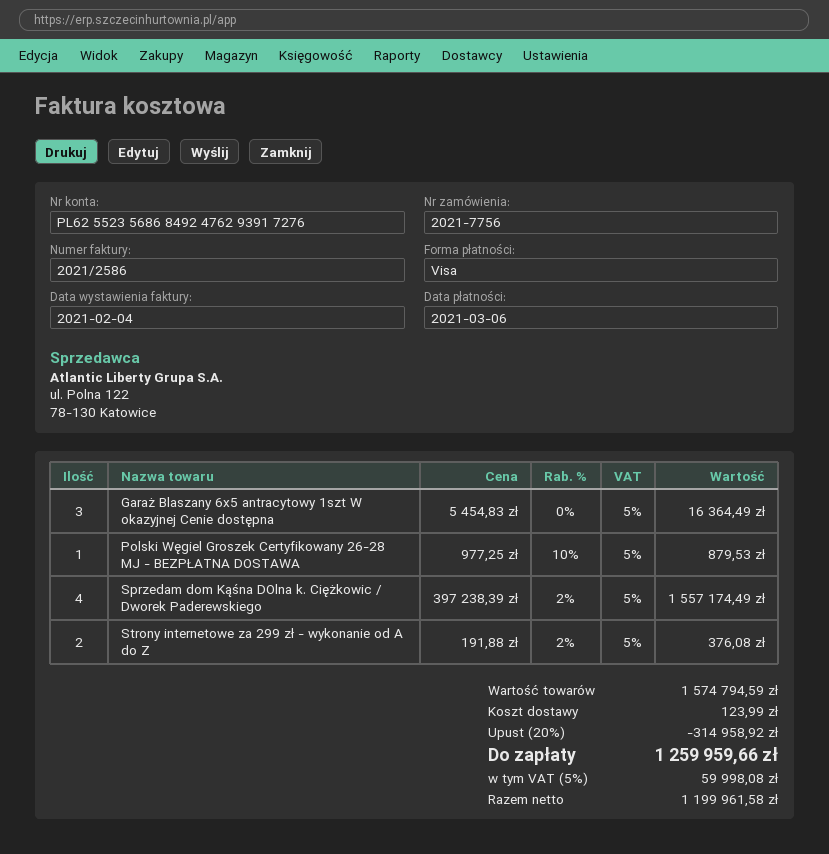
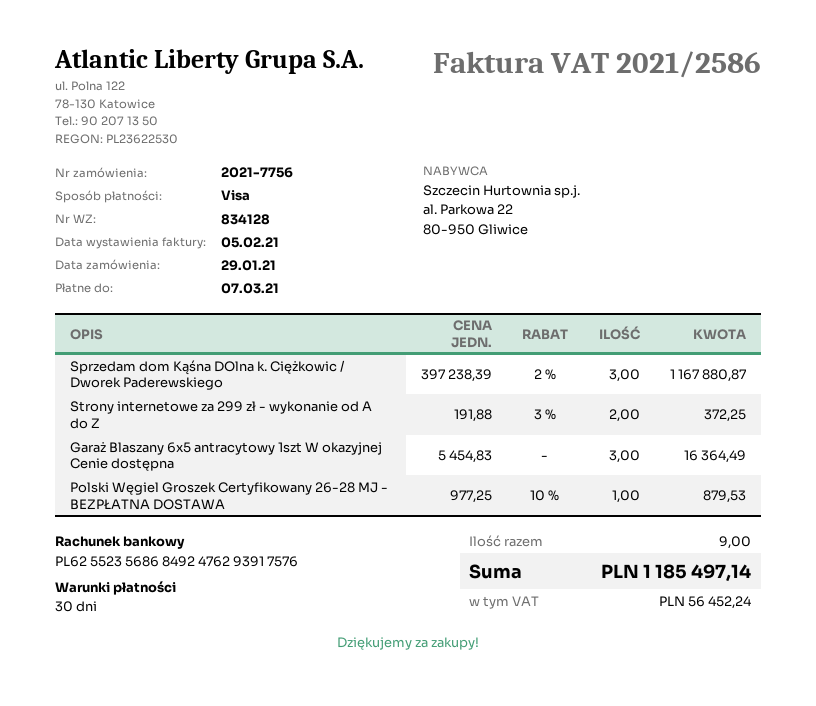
invoice date: 2021-02-04 -> 2021-02-05
due date: 2021-03-06 -> 2021-03-07
bank account: PL62552356868492476293917276 -> PL62552356868492476293917576
Sprzedam dom Kąśna DOlna k. Ciężkowic / Dworek Paderewskiego: 4 x 397238.39 - 2% = 1557174.49 -> 3 x 397238.39 - 2% = 1167880.87
Strony internetowe za 299 zł - wykonanie od A do Z: 2 x 191.88 - 2% = 376.08 -> 2 x 191.88 - 3% = 372.25
discount: 20% = 314958.92 -> none
shipping: 123.99 -> none
tax: 59998.08 -> 56452.24
total: 1259959.66 -> 1185497.14

